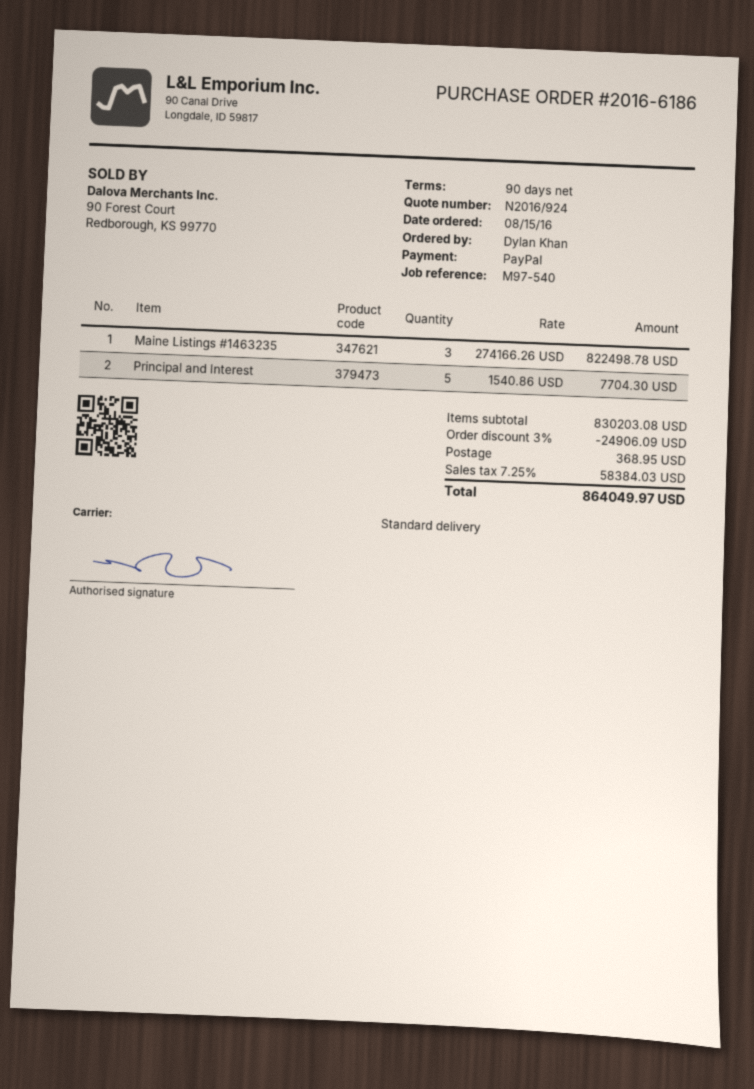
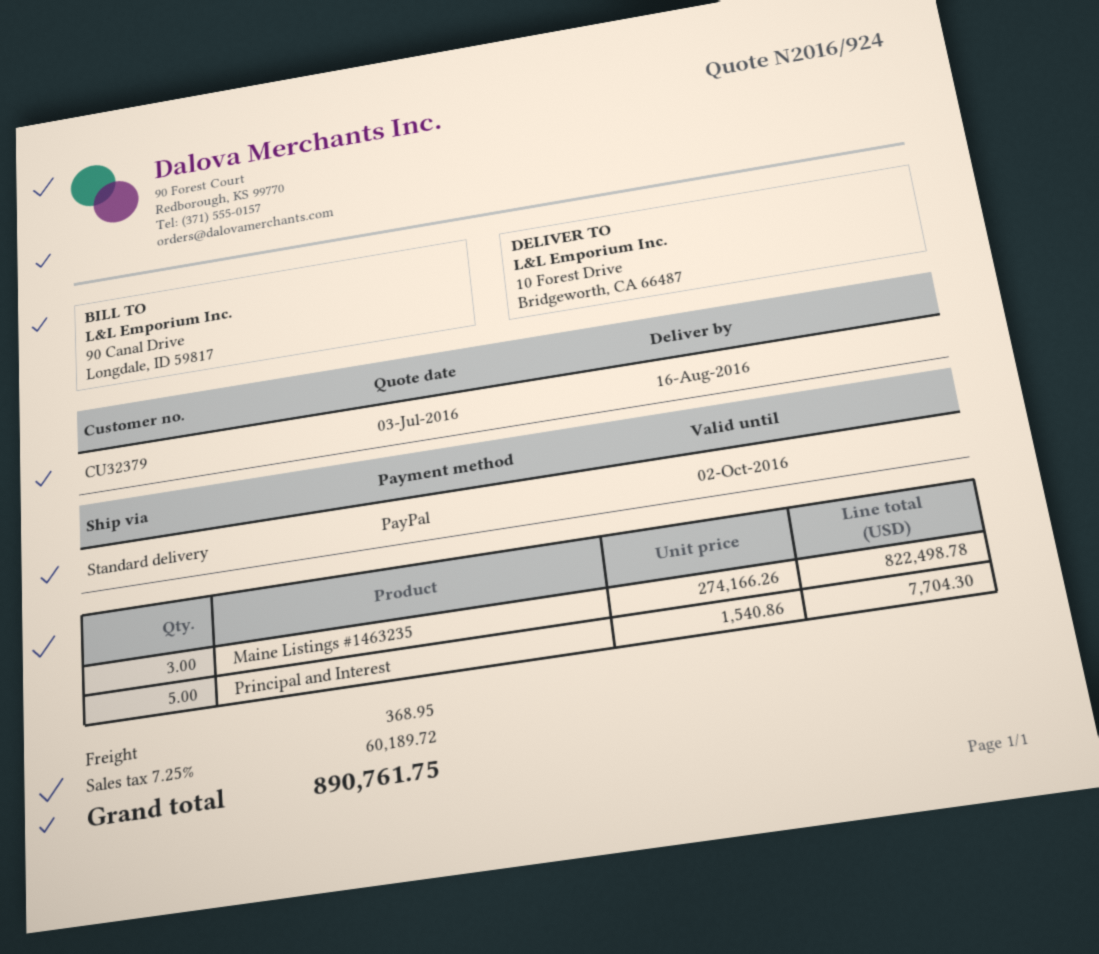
discount: 3% = 24906.09 -> none
tax: 7.25% = 58384.03 -> 7.25% = 60189.72
total: 864049.97 -> 890761.75

